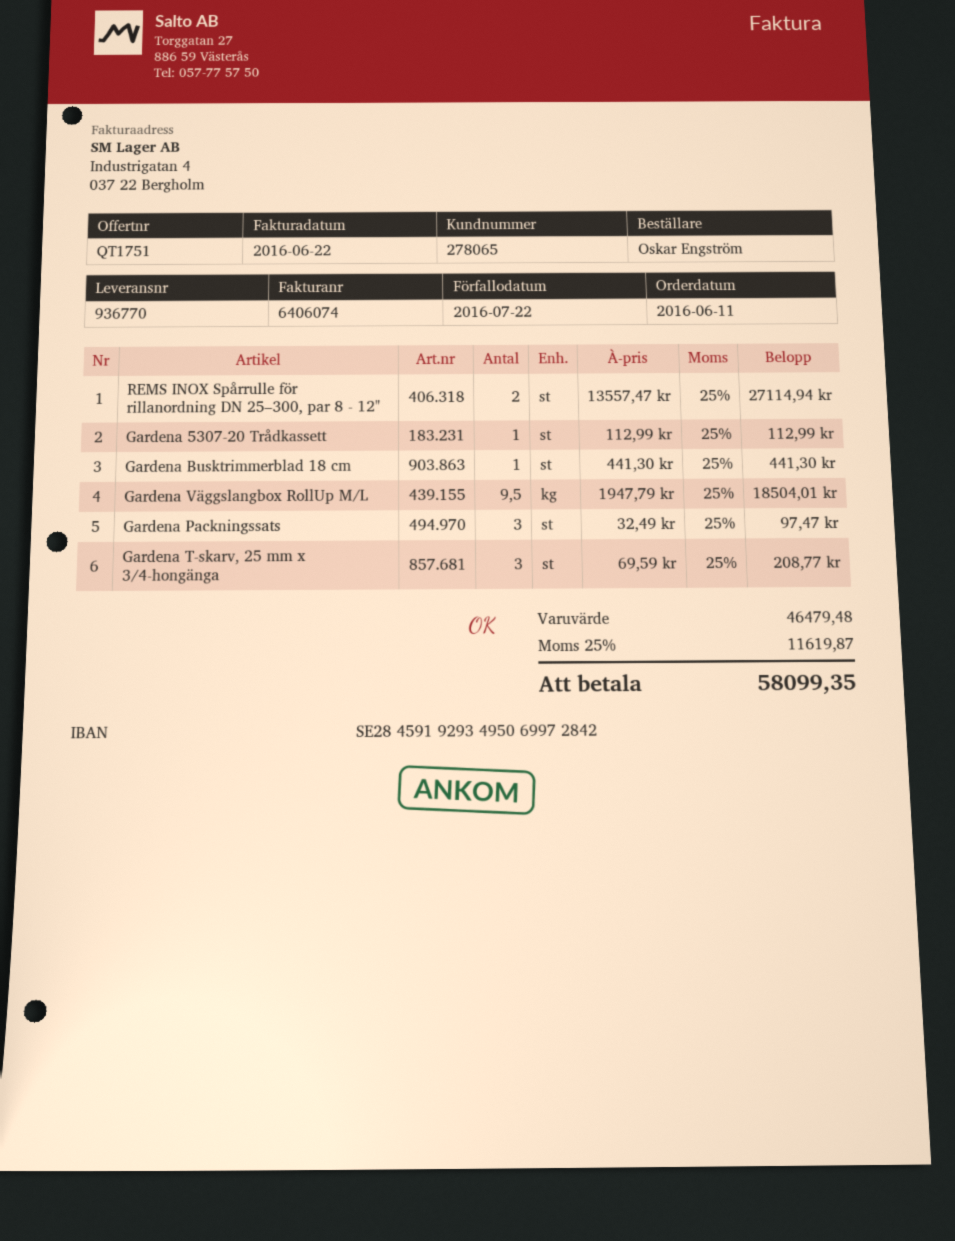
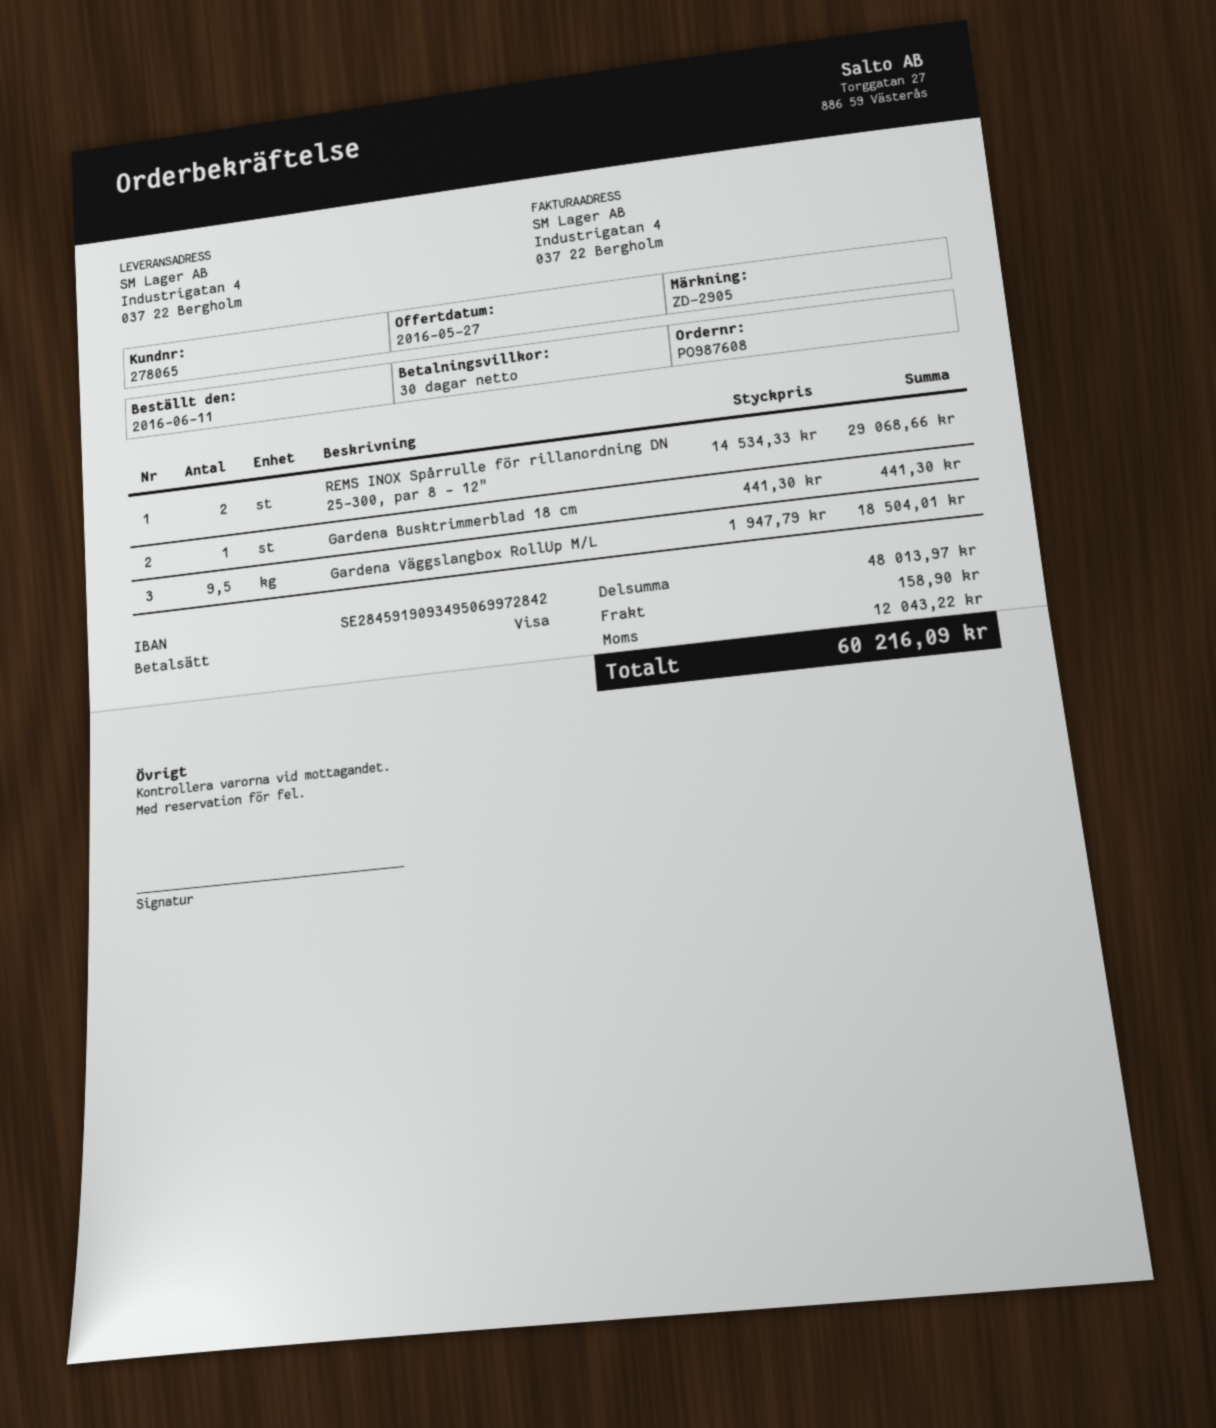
bank account: SE2845919293495069972842 -> SE2845919093495069972842
REMS INOX Spårrulle för rillanordning DN 25–300, par 8 - 12": 2 x 13557.47 = 27114.94 -> 2 x 14534.33 = 29068.66
Gardena 5307-20 Trådkassett: 1 x 112.99 = 112.99 -> none
Gardena Packningssats: 3 x 32.49 = 97.47 -> none
Gardena T-skarv, 25 mm x 3/4-hongänga: 3 x 69.59 = 208.77 -> none
subtotal: 46479.48 -> 48013.97
shipping: none -> 158.90
tax: 11619.87 -> 12043.22
total: 58099.35 -> 60216.09

